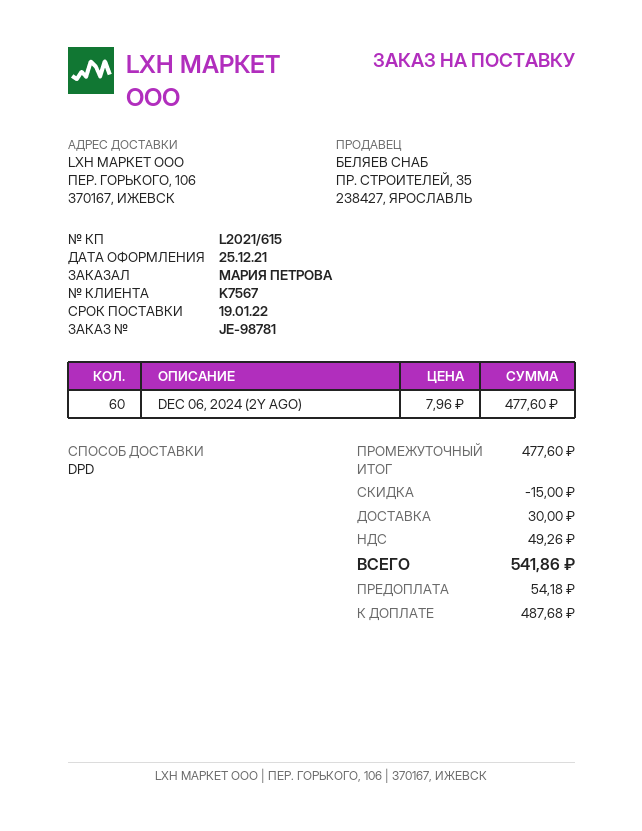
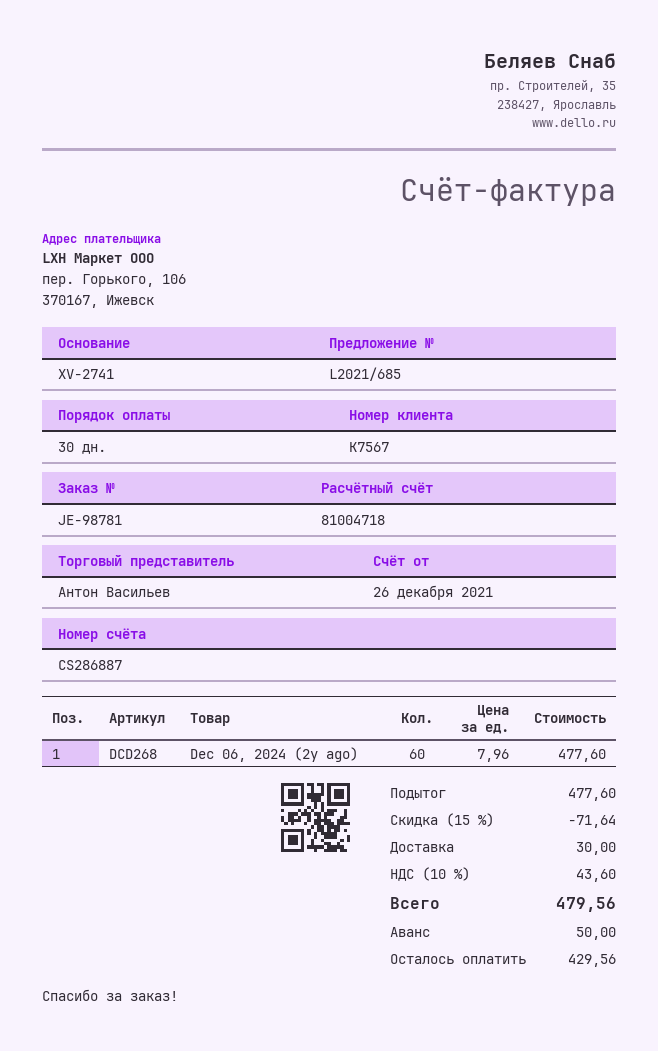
quote number: L2021/615 -> L2021/685
discount: 15.00 -> 71.64
tax: 49.26 -> 43.60
total: 541.86 -> 479.56
deposit: 54.18 -> 50.00
balance: 487.68 -> 429.56

